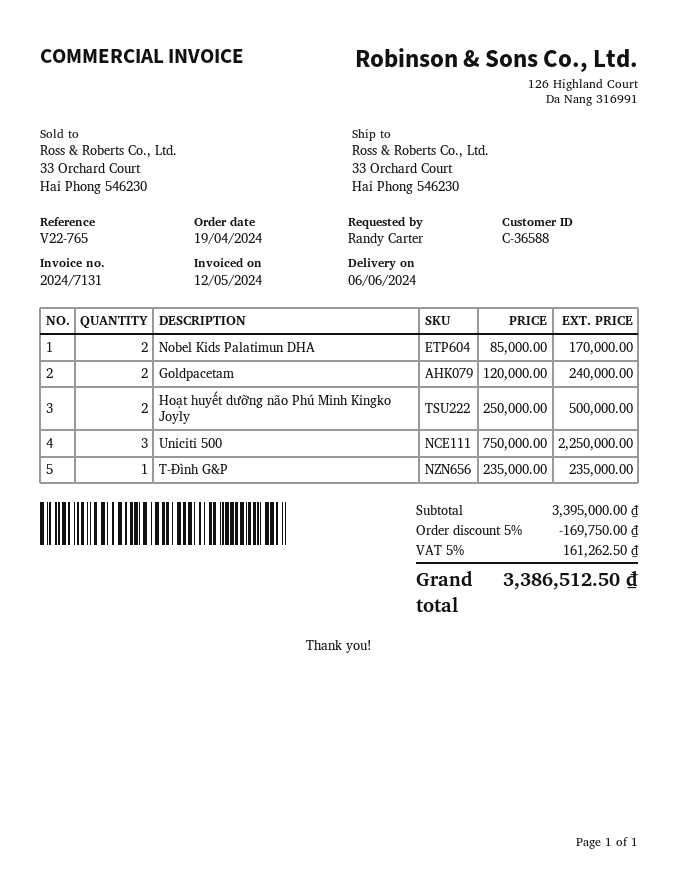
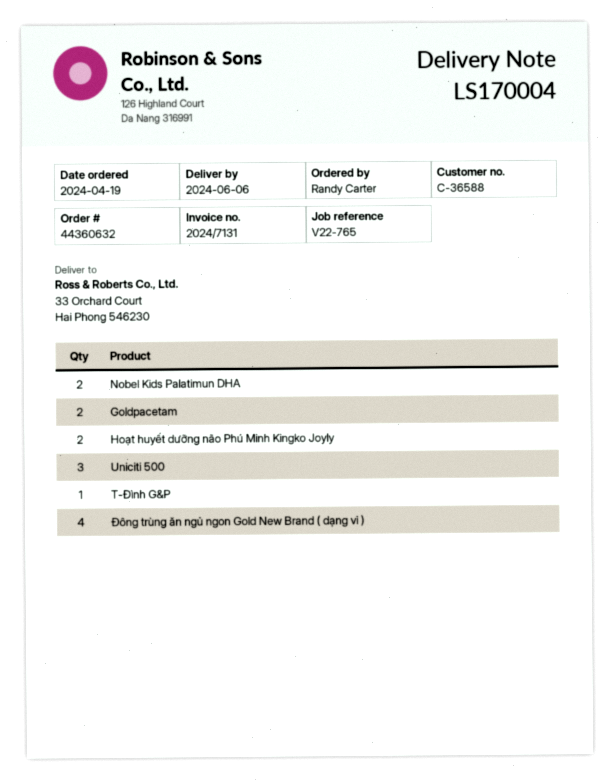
Đông trùng ăn ngủ ngon Gold New Brand ( dạng vỉ ): none -> 4

